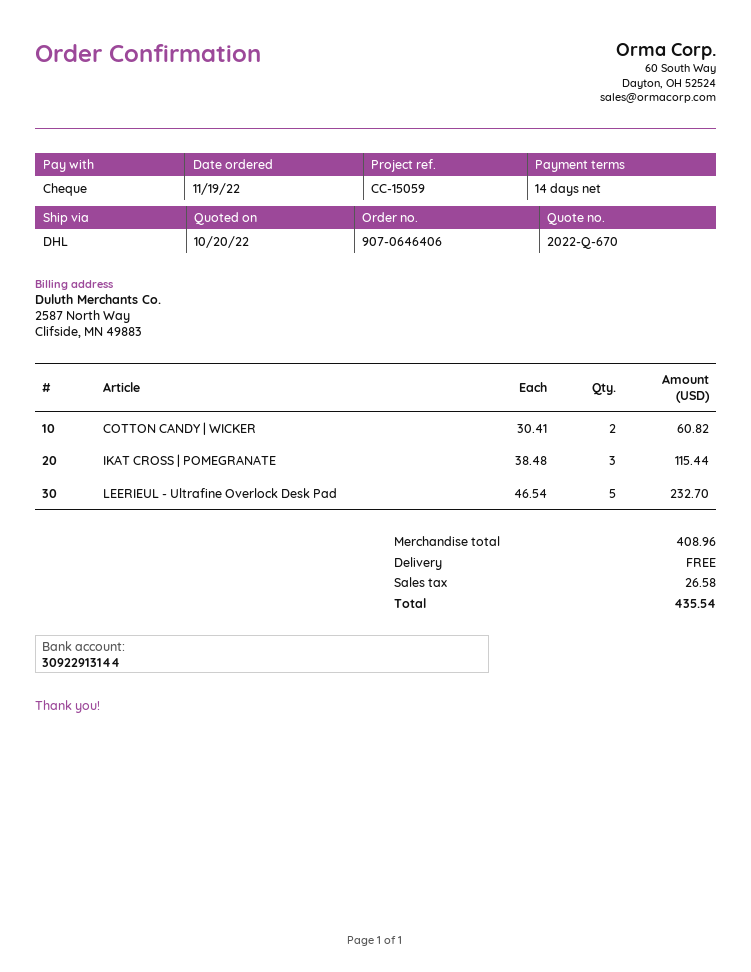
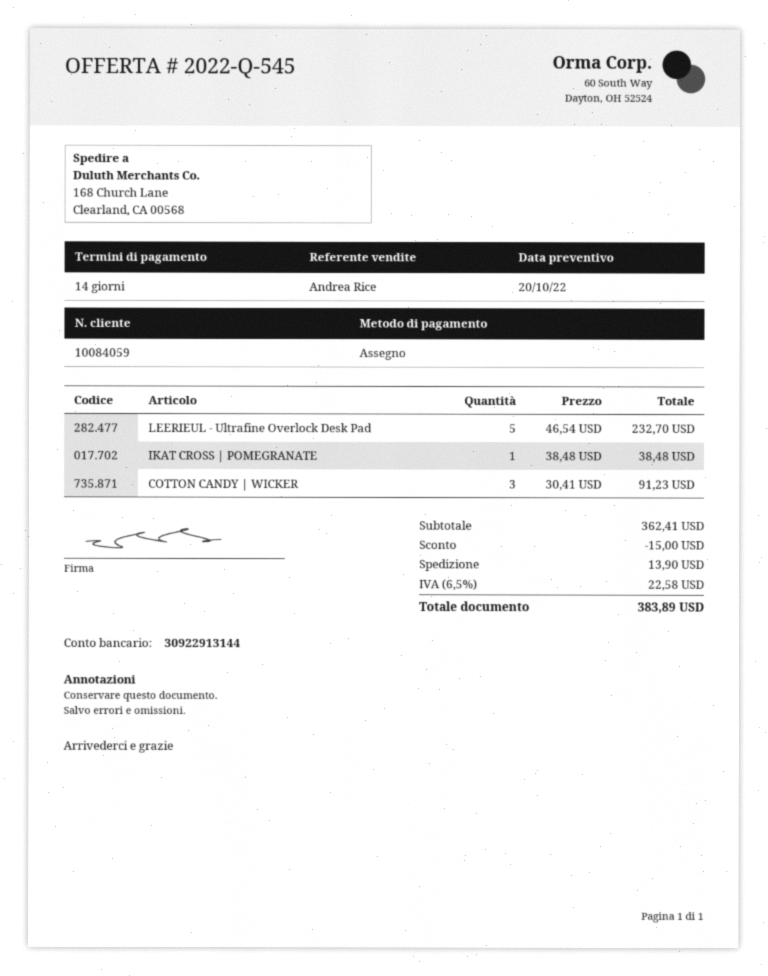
quote number: 2022-Q-670 -> 2022-Q-545
COTTON CANDY | WICKER: 2 x 30.41 = 60.82 -> 3 x 30.41 = 91.23
IKAT CROSS | POMEGRANATE: 3 x 38.48 = 115.44 -> 1 x 38.48 = 38.48
subtotal: 408.96 -> 362.41
discount: none -> 15.00
shipping: 0.00 -> 13.90
tax: 26.58 -> 22.58
total: 435.54 -> 383.89

